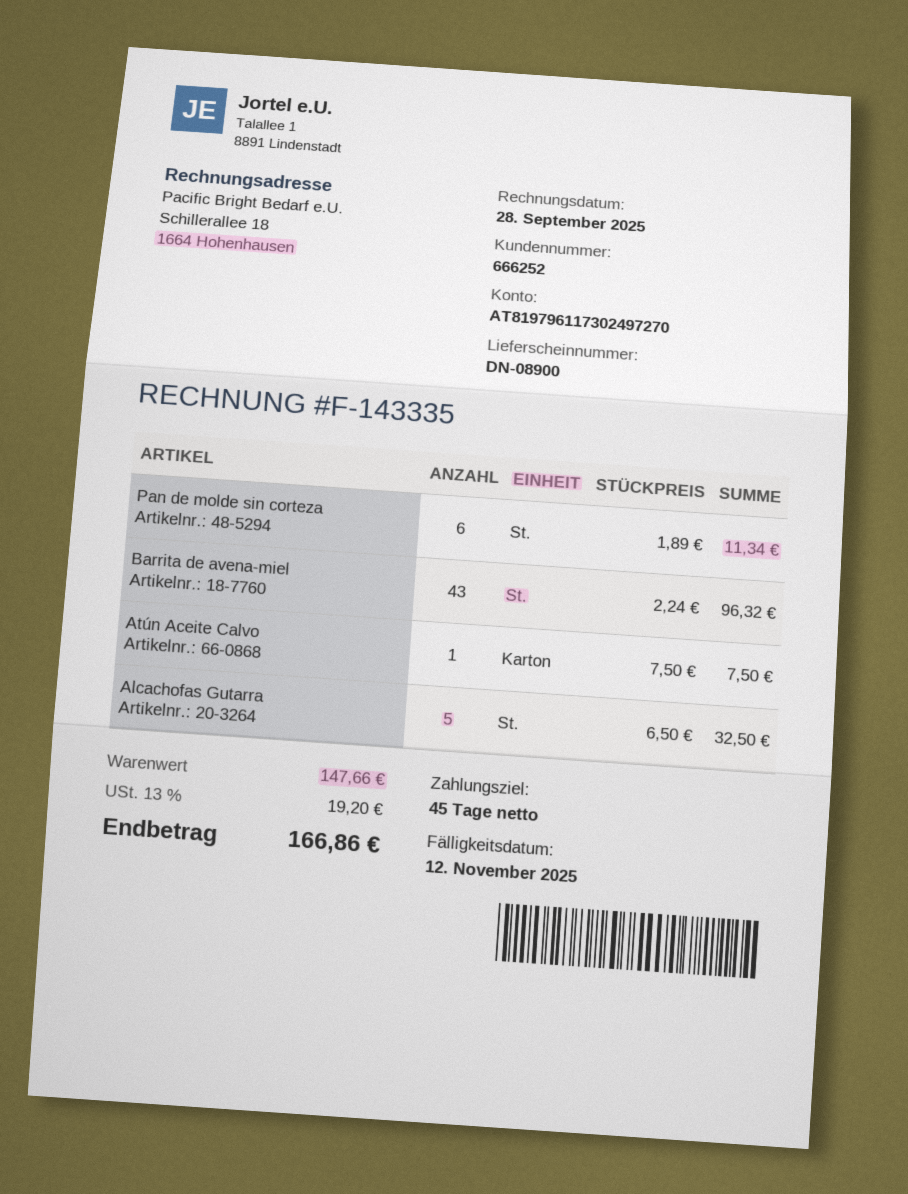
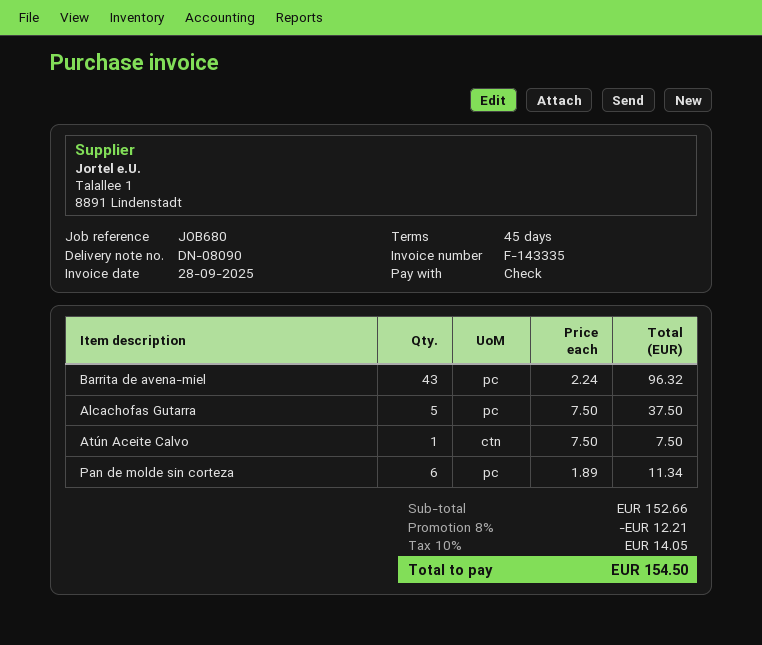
delivery note number: DN-08900 -> DN-08090
Alcachofas Gutarra: 5 x 6.50 = 32.50 -> 5 x 7.50 = 37.50
subtotal: 147.66 -> 152.66
discount: none -> 8% = 12.21
tax: 13% = 19.20 -> 10% = 14.05
total: 166.86 -> 154.50

